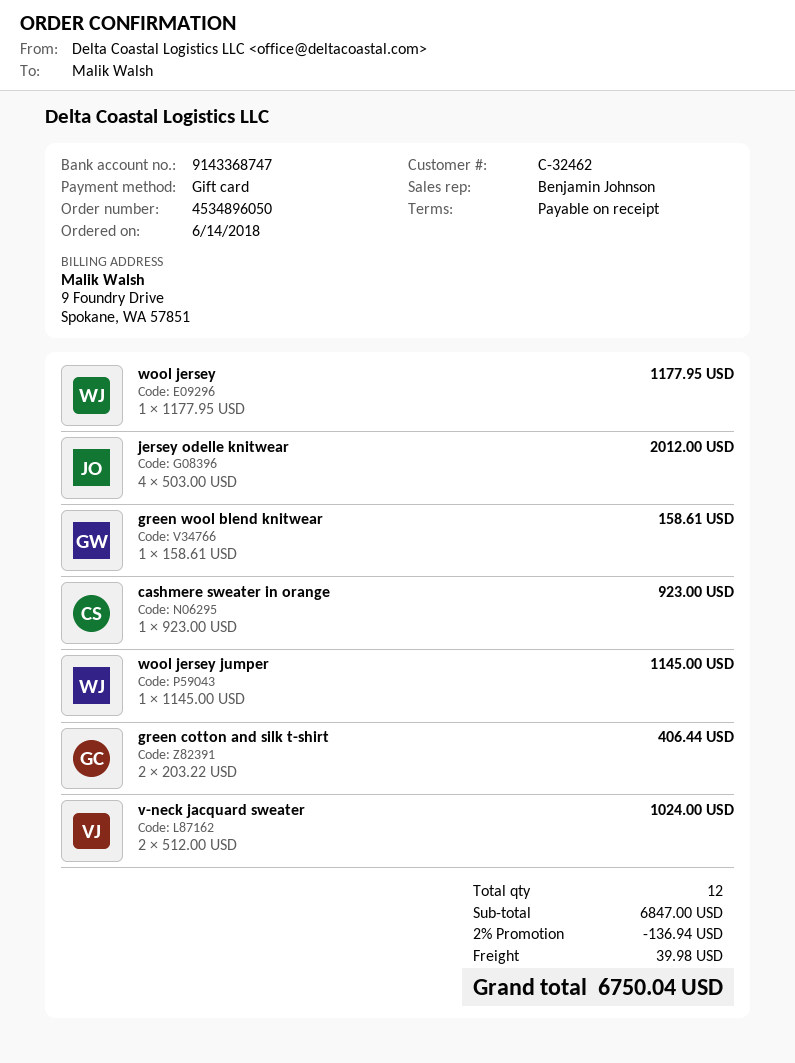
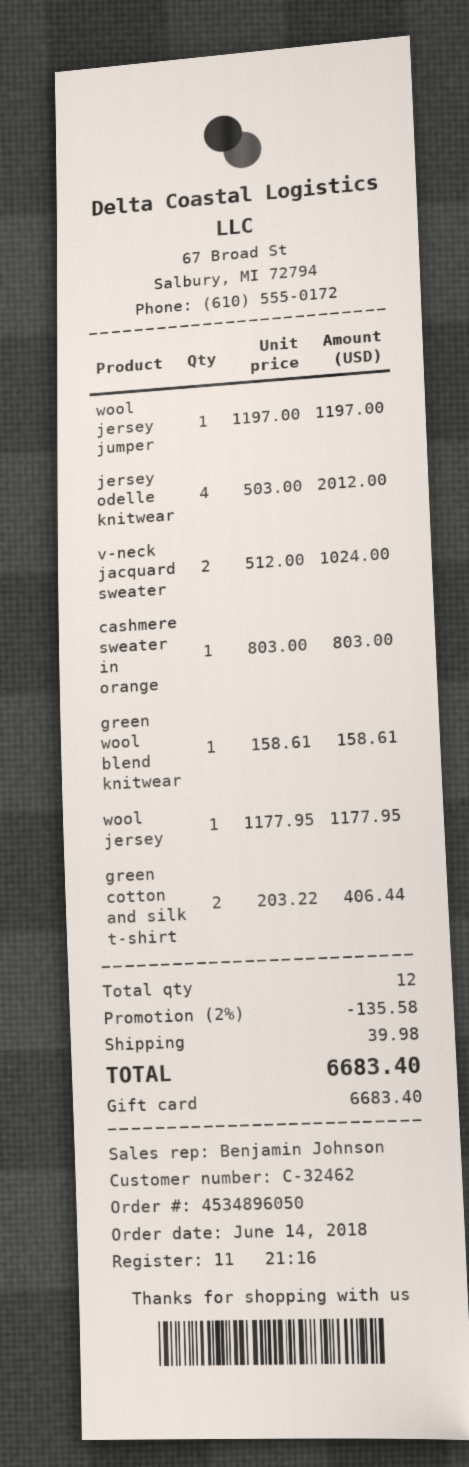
cashmere sweater in orange: 1 x 923.00 = 923.00 -> 1 x 803.00 = 803.00
wool jersey jumper: 1 x 1145.00 = 1145.00 -> 1 x 1197.00 = 1197.00
discount: 2% = 136.94 -> 2% = 135.58
total: 6750.04 -> 6683.40

